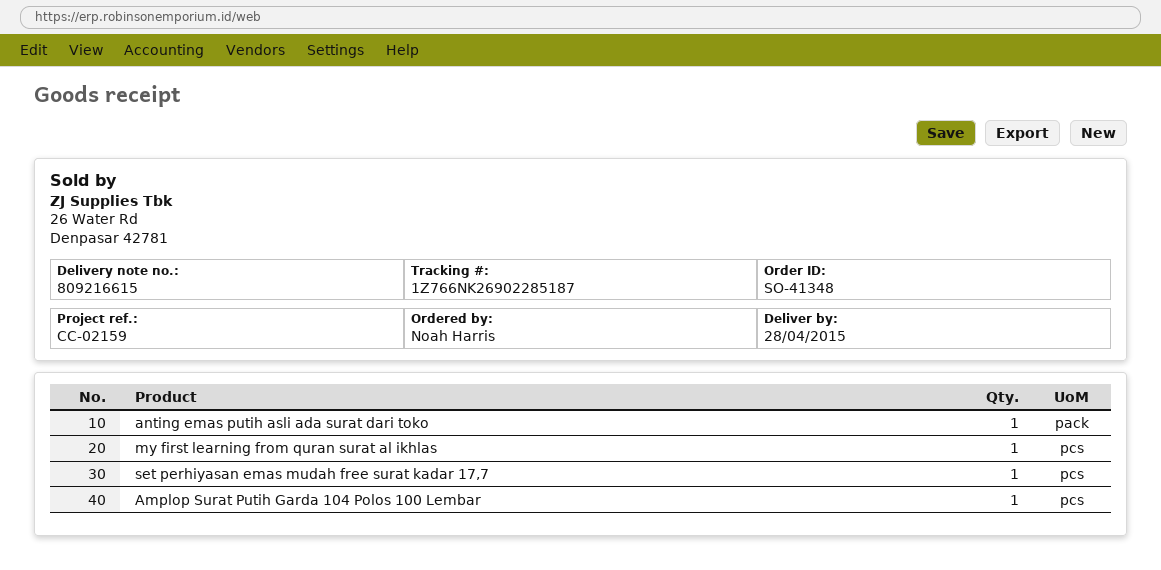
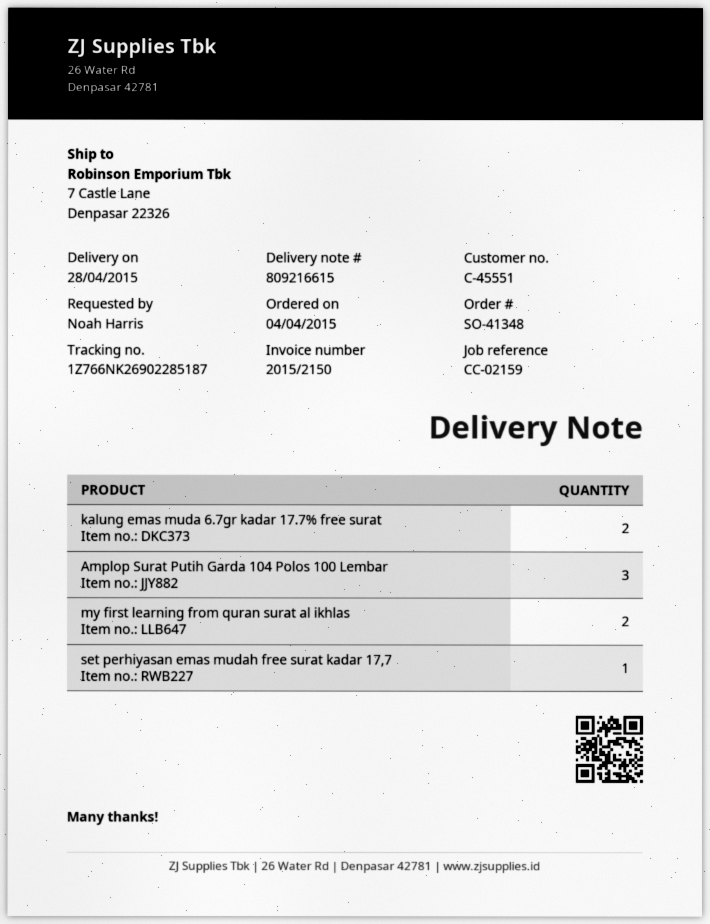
anting emas putih asli ada surat dari toko: 1 -> none
my first learning from quran surat al ikhlas: 1 -> 2
Amplop Surat Putih Garda 104 Polos 100 Lembar: 1 -> 3
kalung emas muda 6.7gr kadar 17.7% free surat: none -> 2

